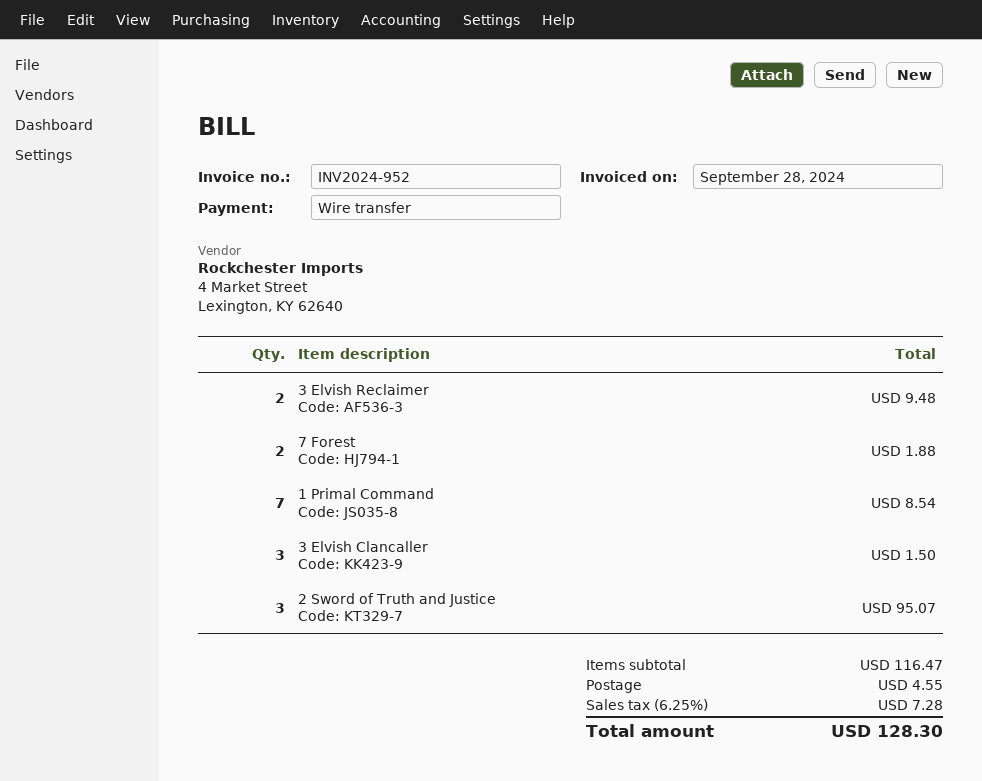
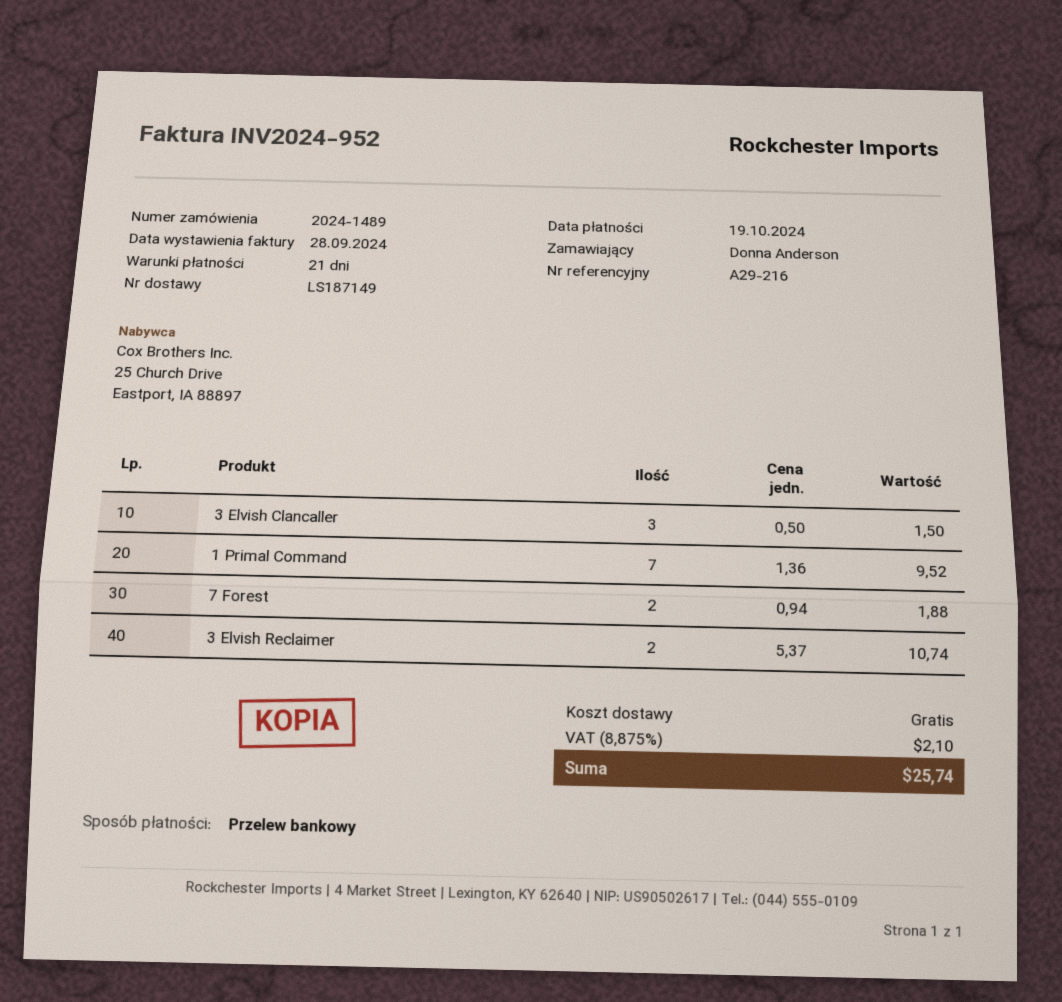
3 Elvish Reclaimer: 2 for 9.48 -> 2 for 10.74
1 Primal Command: 7 for 8.54 -> 7 for 9.52
2 Sword of Truth and Justice: 3 for 95.07 -> none
shipping: 4.55 -> 0.00
tax: 6.25% = 7.28 -> 8.875% = 2.10
total: 128.30 -> 25.74

